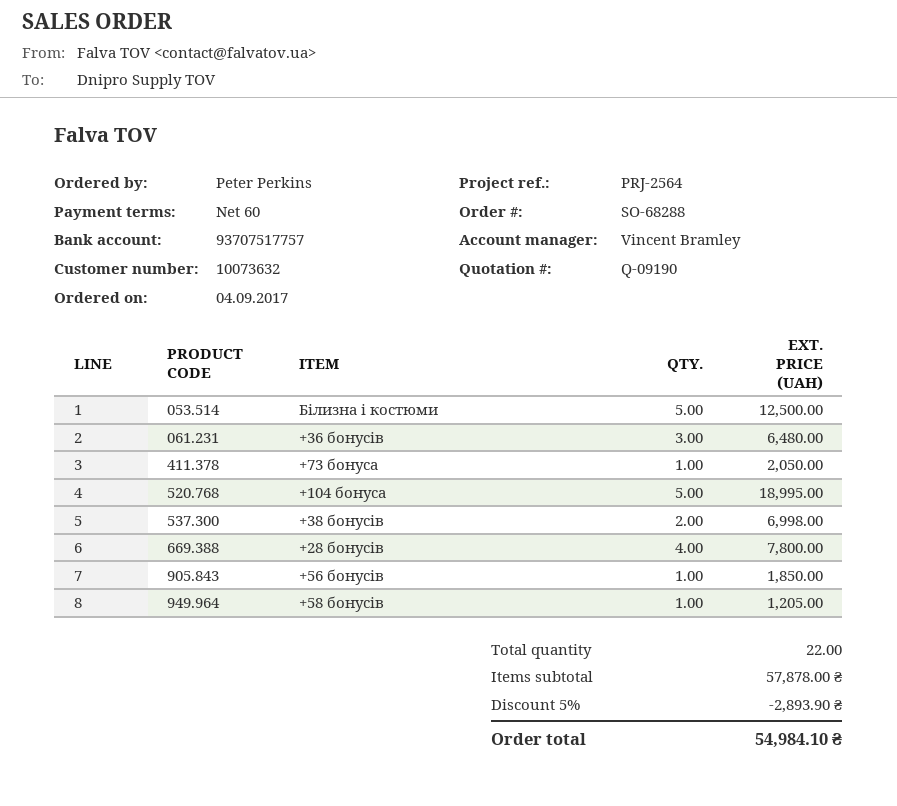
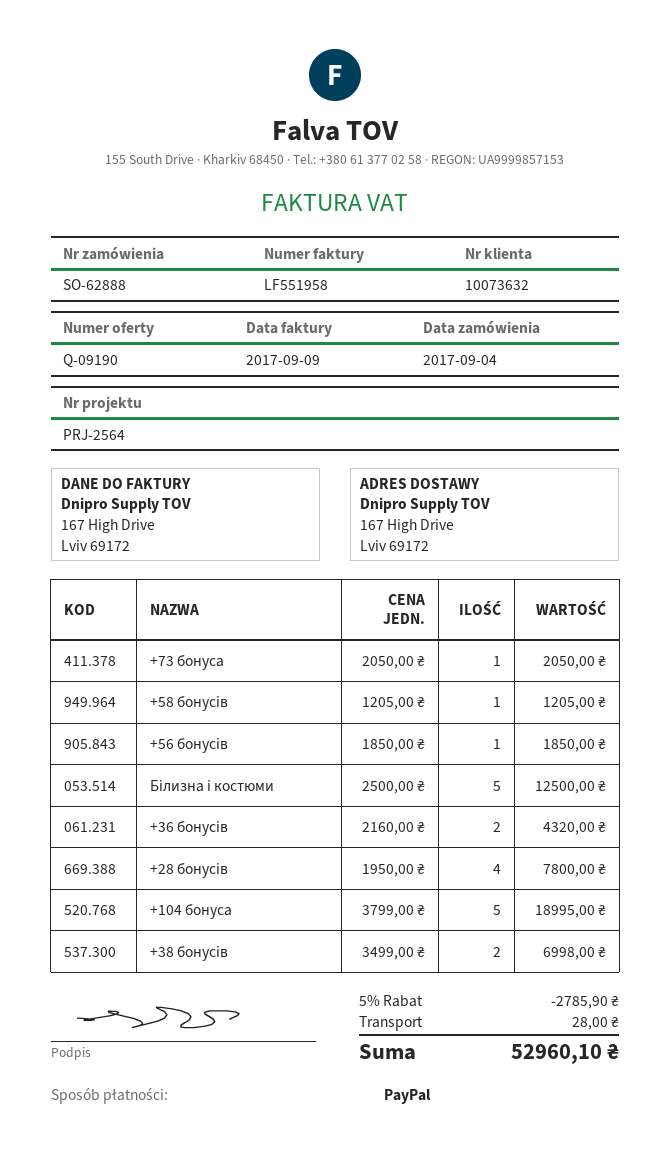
order number: SO-68288 -> SO-62888
+36 бонусів: 3 for 6480.00 -> 2 for 4320.00
discount: 5% = 2893.90 -> 5% = 2785.90
shipping: none -> 28.00
total: 54984.10 -> 52960.10

